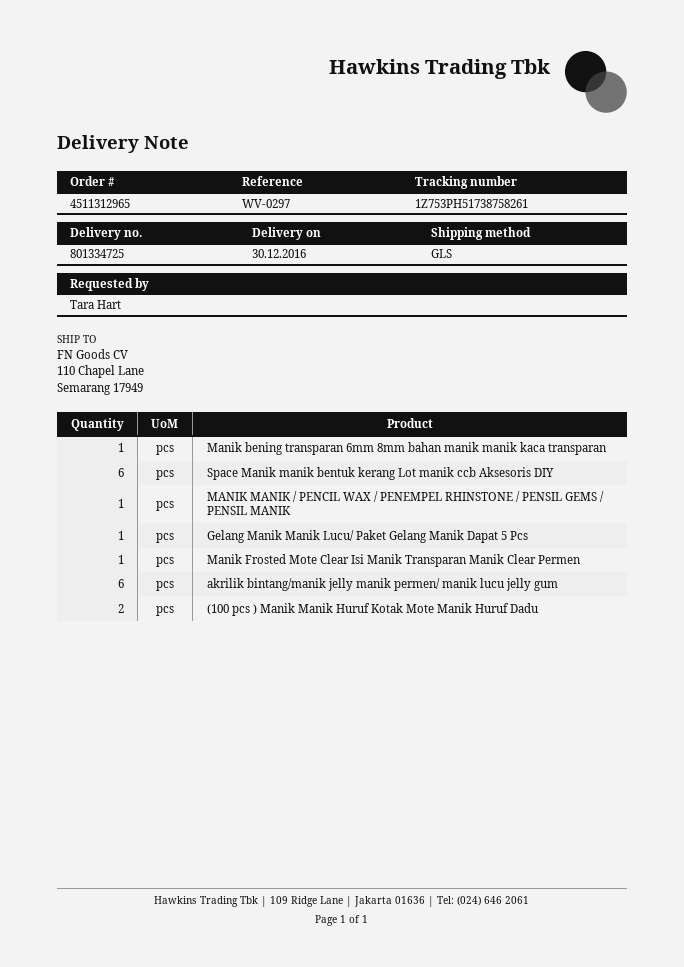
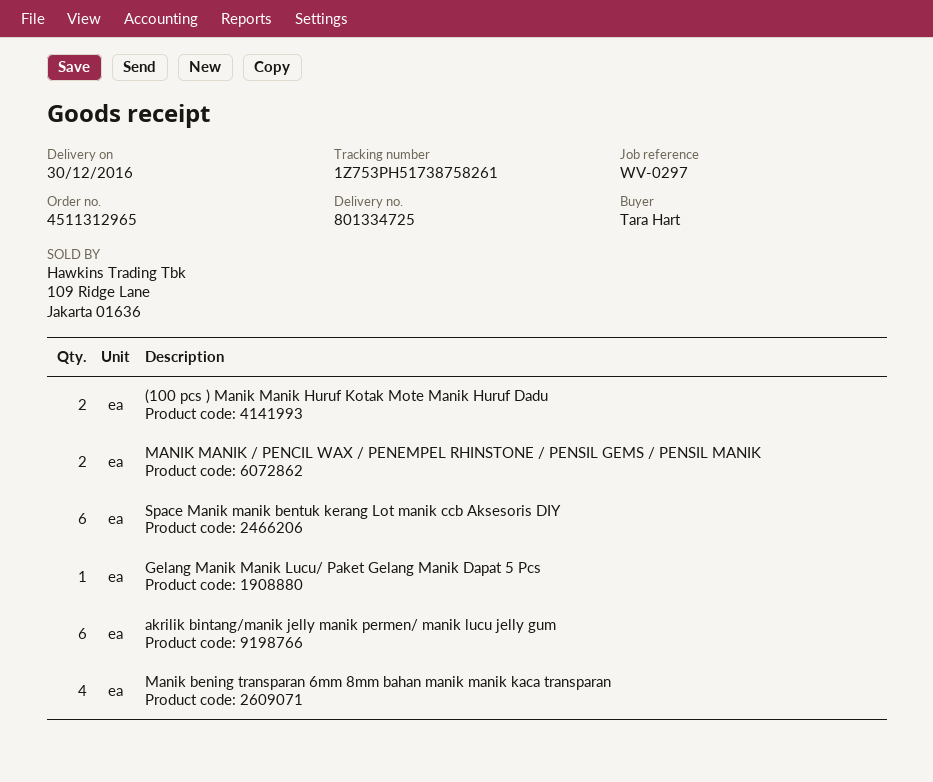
Manik bening transparan 6mm 8mm bahan manik manik kaca transparan: 1 -> 4
MANIK MANIK / PENCIL WAX / PENEMPEL RHINSTONE / PENSIL GEMS / PENSIL MANIK: 1 -> 2
Manik Frosted Mote Clear Isi Manik Transparan Manik Clear Permen: 1 -> none

